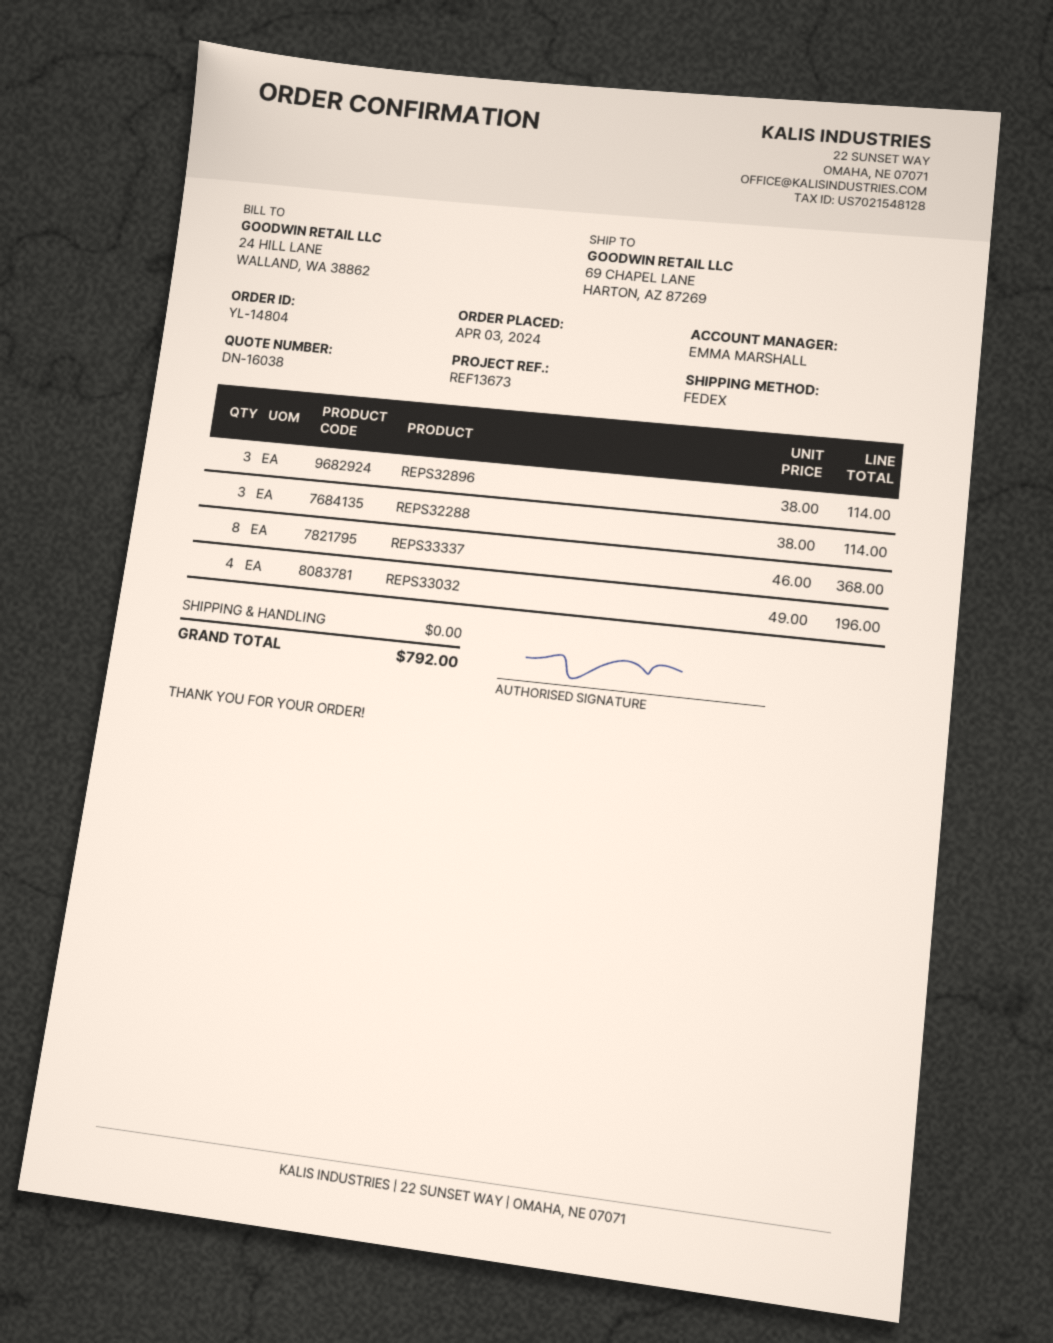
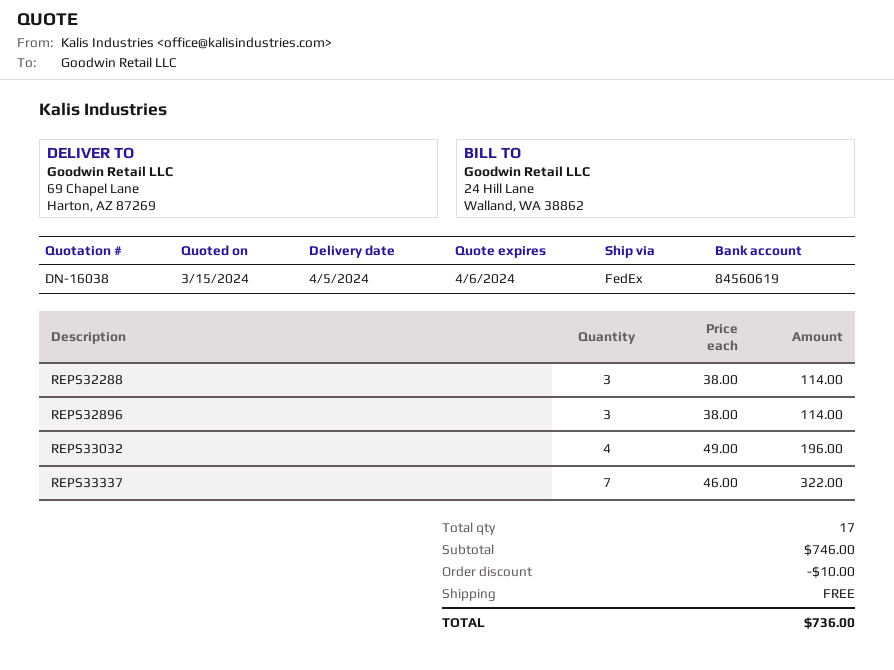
REPS33337: 8 x 46.00 = 368.00 -> 7 x 46.00 = 322.00
discount: none -> 10.00
total: 792.00 -> 736.00

